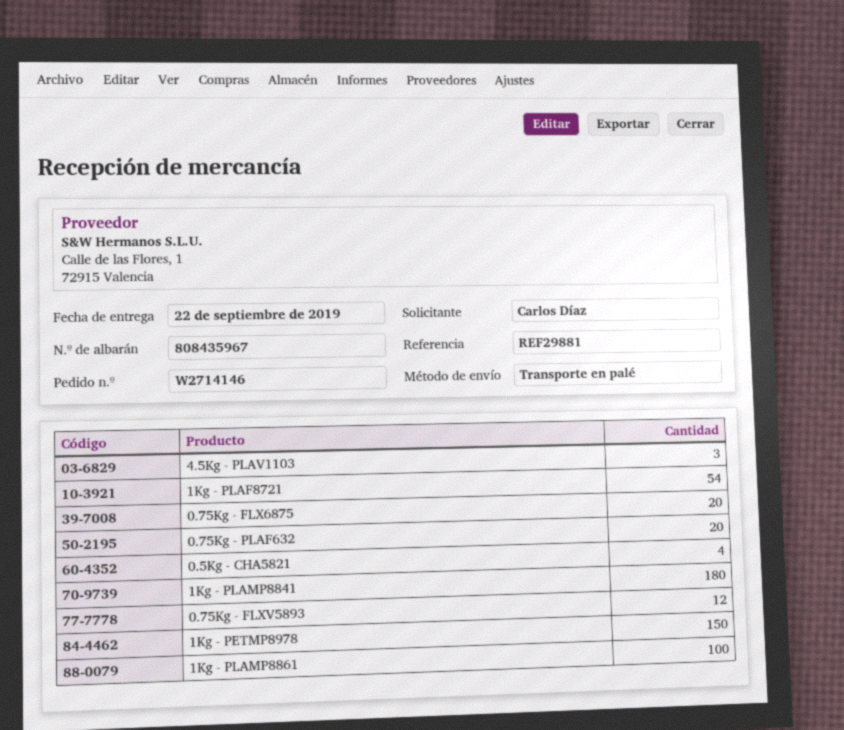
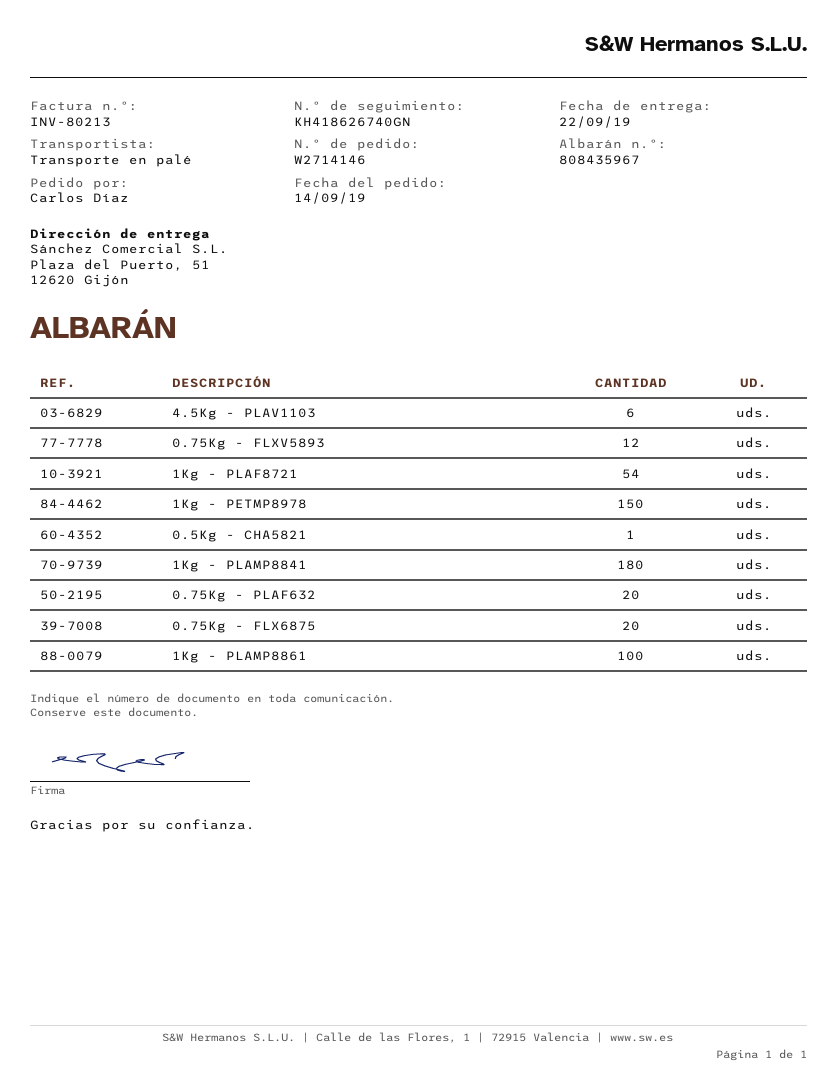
4.5Kg - PLAV1103: 3 -> 6
0.5Kg - CHA5821: 4 -> 1

